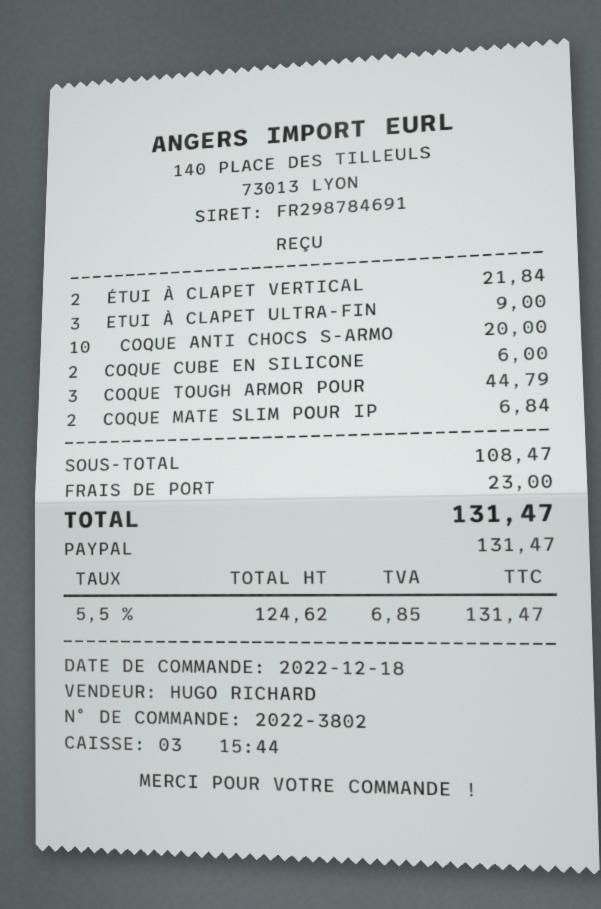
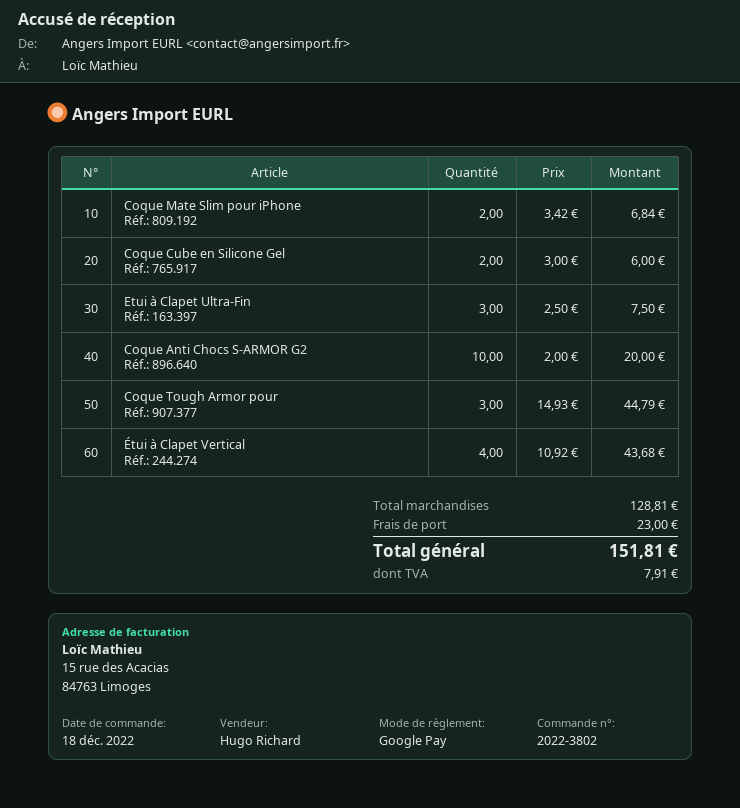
payment method: PayPal -> Google Pay
ÉTUI À CLAPET VERTICAL: 2 for 21.84 -> 4 for 43.68
ETUI À CLAPET ULTRA-FIN: 3 for 9.00 -> 3 for 7.50
subtotal: 108.47 -> 128.81
tax: 6.85 -> 7.91
total: 131.47 -> 151.81

